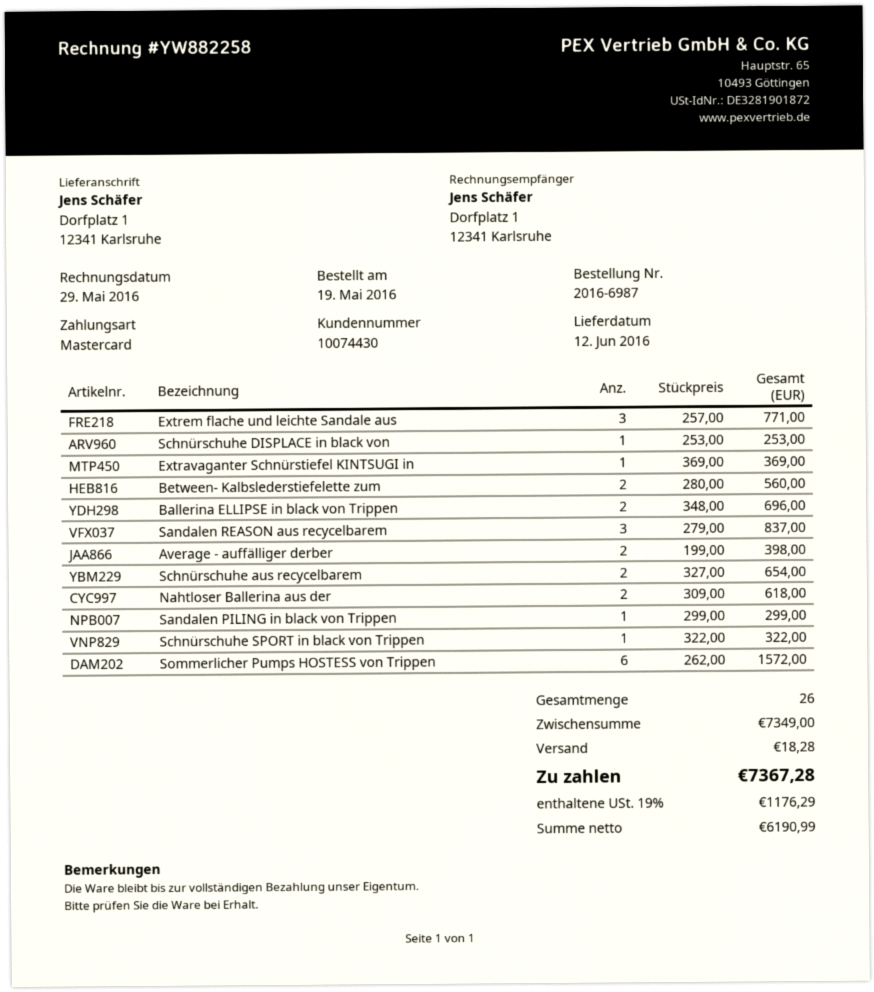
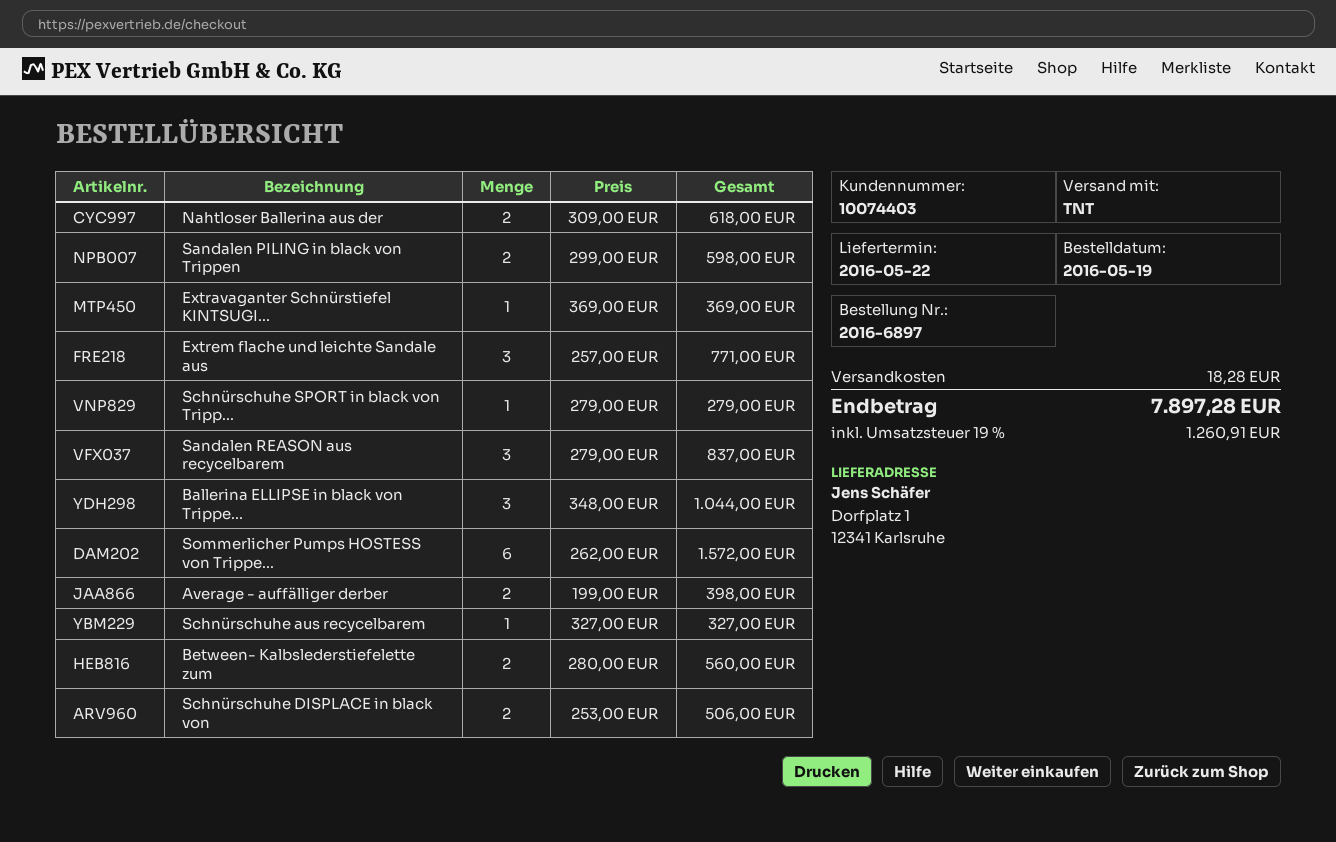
order number: 2016-6987 -> 2016-6897
delivery date: 2016-06-12 -> 2016-05-22
customer number: 10074430 -> 10074403
Schnürschuhe DISPLACE in black von: 1 x 253.00 = 253.00 -> 2 x 253.00 = 506.00
Ballerina ELLIPSE in black von Trippen: 2 x 348.00 = 696.00 -> 3 x 348.00 = 1044.00
Schnürschuhe aus recycelbarem: 2 x 327.00 = 654.00 -> 1 x 327.00 = 327.00
Sandalen PILING in black von Trippen: 1 x 299.00 = 299.00 -> 2 x 299.00 = 598.00
Schnürschuhe SPORT in black von Trippen: 1 x 322.00 = 322.00 -> 1 x 279.00 = 279.00
tax: 19% = 1176.29 -> 19% = 1260.91
total: 7367.28 -> 7897.28

